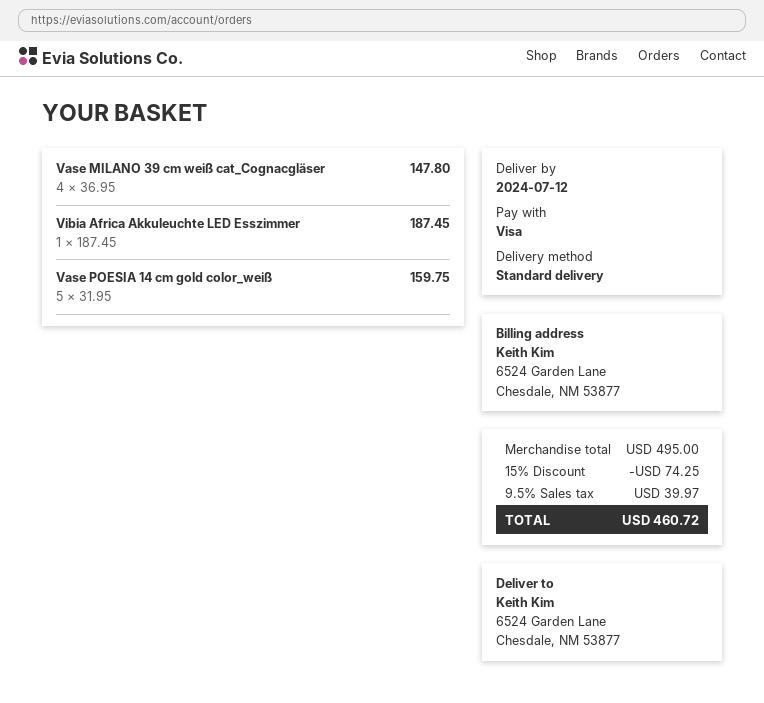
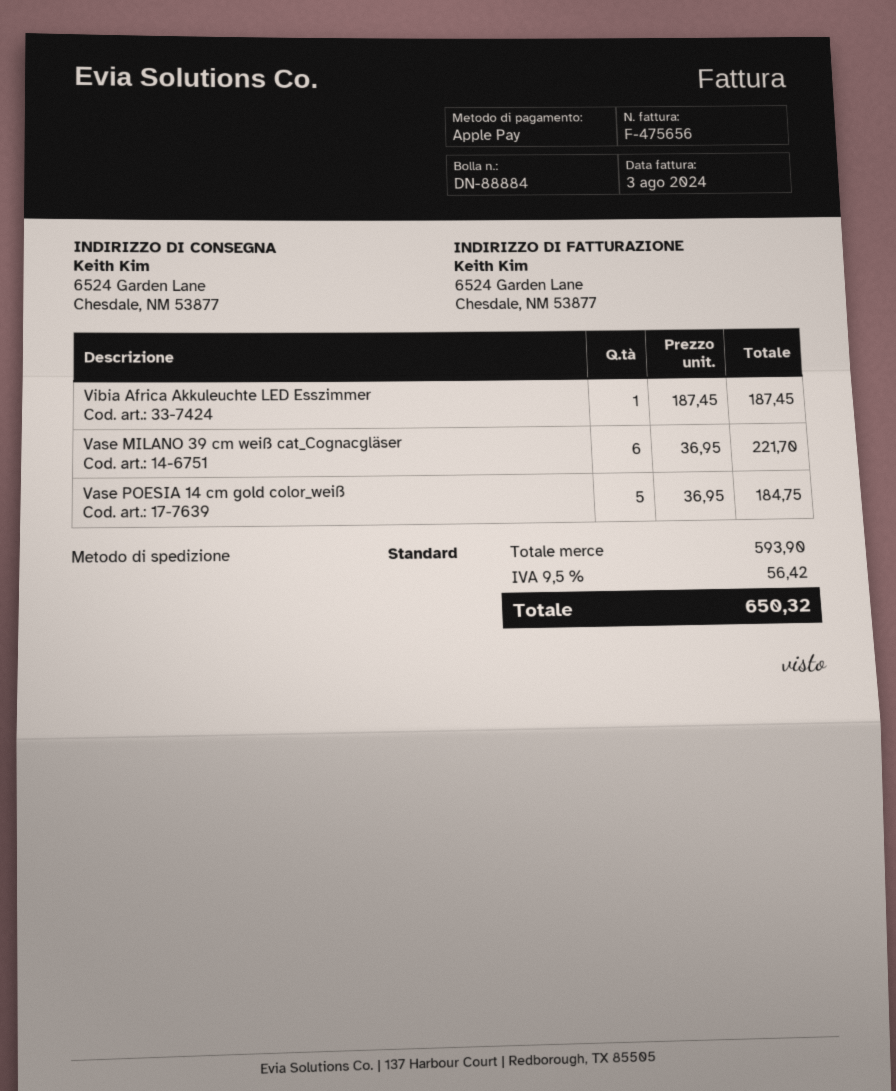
payment method: Visa -> Apple Pay
Vase MILANO 39 cm weiß cat_Cognacgläser: 4 x 36.95 = 147.80 -> 6 x 36.95 = 221.70
Vase POESIA 14 cm gold color_weiß: 5 x 31.95 = 159.75 -> 5 x 36.95 = 184.75
subtotal: 495.00 -> 593.90
discount: 15% = 74.25 -> none
tax: 9.5% = 39.97 -> 9.5% = 56.42
total: 460.72 -> 650.32

